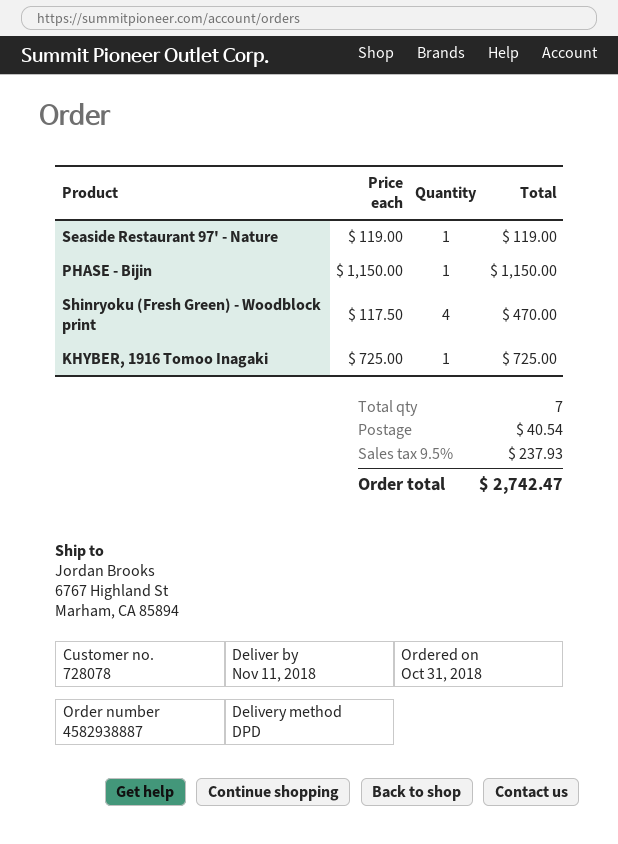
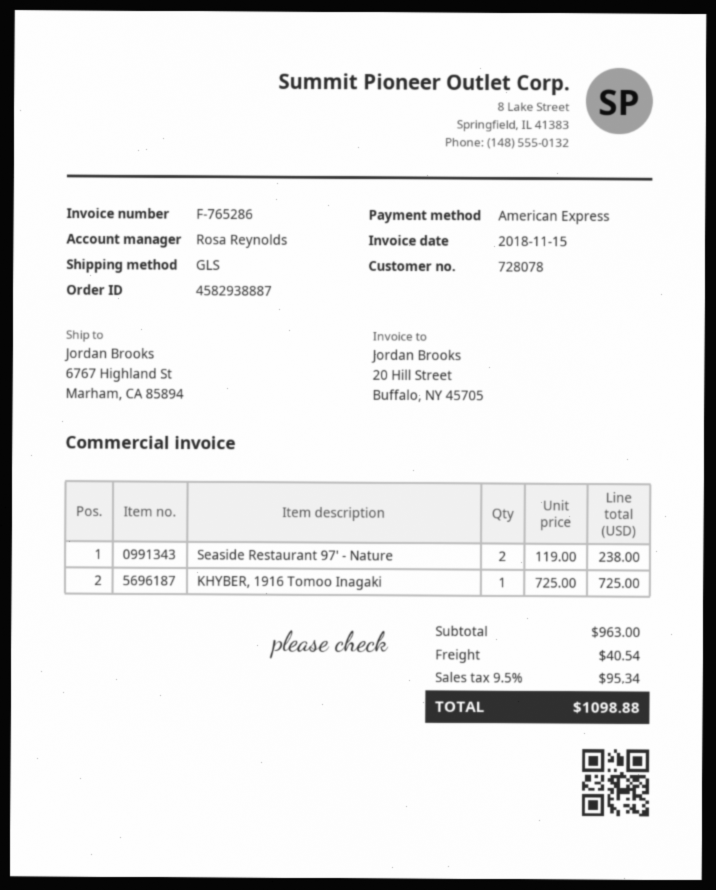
shipping method: DPD -> GLS
Seaside Restaurant 97' - Nature: 1 x 119.00 = 119.00 -> 2 x 119.00 = 238.00
PHASE - Bijin: 1 x 1150.00 = 1150.00 -> none
Shinryoku (Fresh Green) - Woodblock print: 4 x 117.50 = 470.00 -> none
tax: 9.5% = 237.93 -> 9.5% = 95.34
total: 2742.47 -> 1098.88

